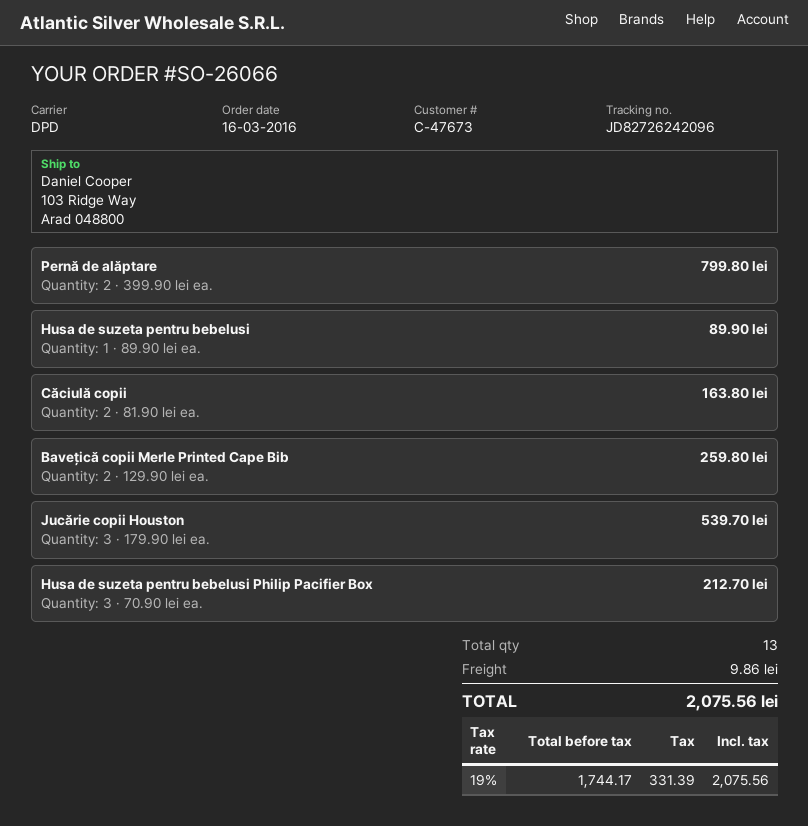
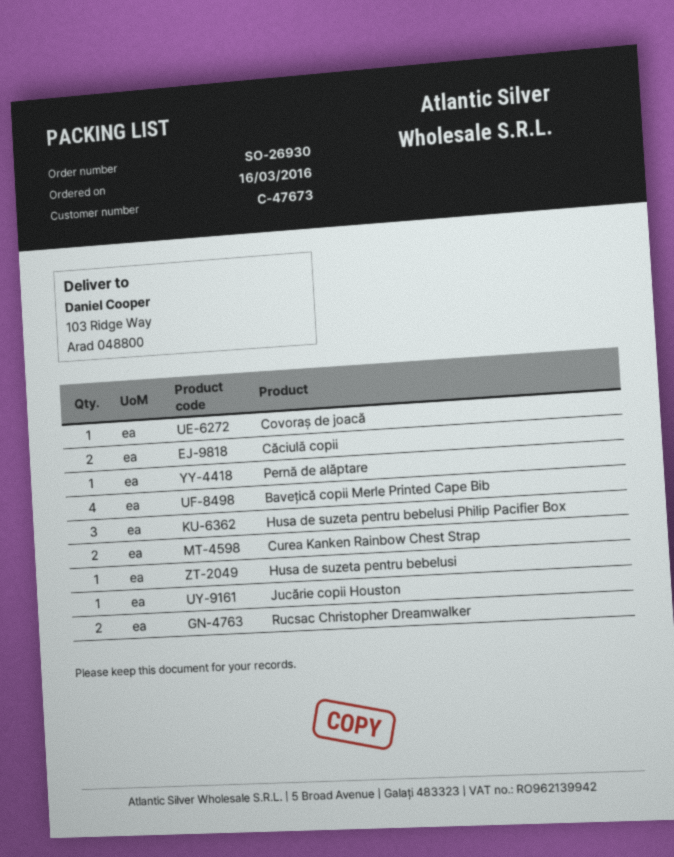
order number: SO-26066 -> SO-26930
Pernă de alăptare: 2 -> 1
Bavețică copii Merle Printed Cape Bib: 2 -> 4
Jucărie copii Houston: 3 -> 1
Covoraș de joacă: none -> 1
Curea Kanken Rainbow Chest Strap: none -> 2
Rucsac Christopher Dreamwalker: none -> 2

